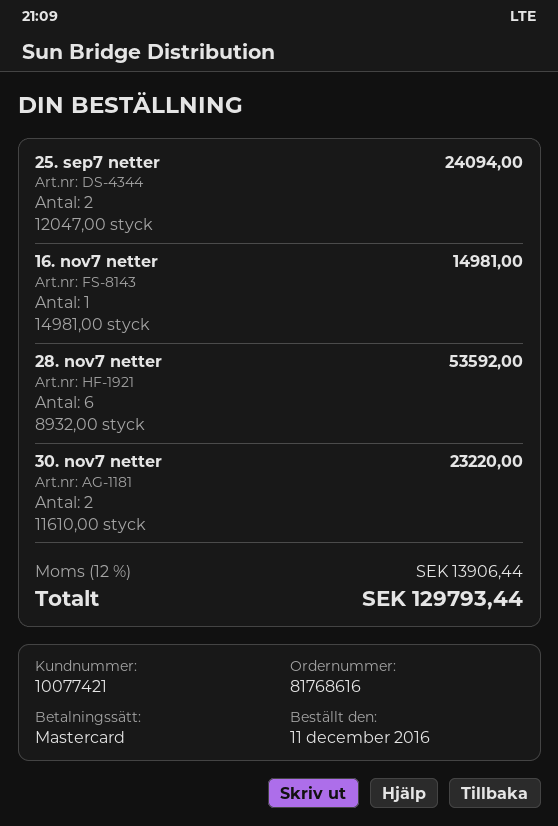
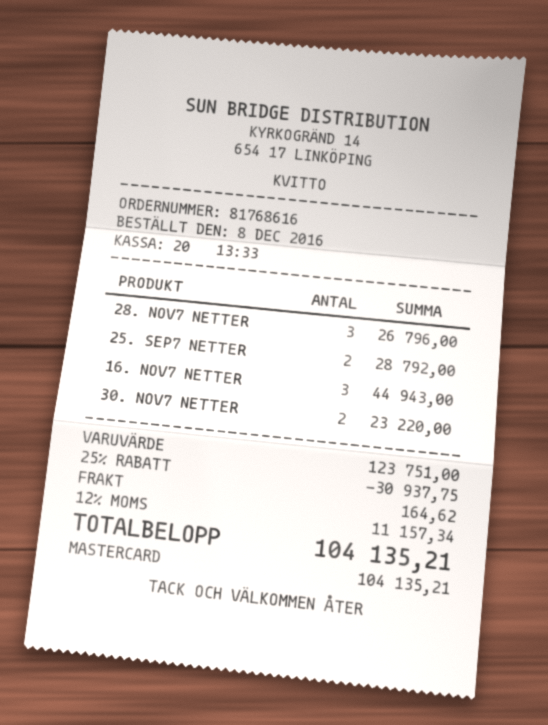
order date: 2016-12-11 -> 2016-12-08
25. sep7 netter: 2 for 24094.00 -> 2 for 28792.00
16. nov7 netter: 1 for 14981.00 -> 3 for 44943.00
28. nov7 netter: 6 for 53592.00 -> 3 for 26796.00
discount: none -> 25% = 30937.75
shipping: none -> 164.62
tax: 12% = 13906.44 -> 12% = 11157.34
total: 129793.44 -> 104135.21

